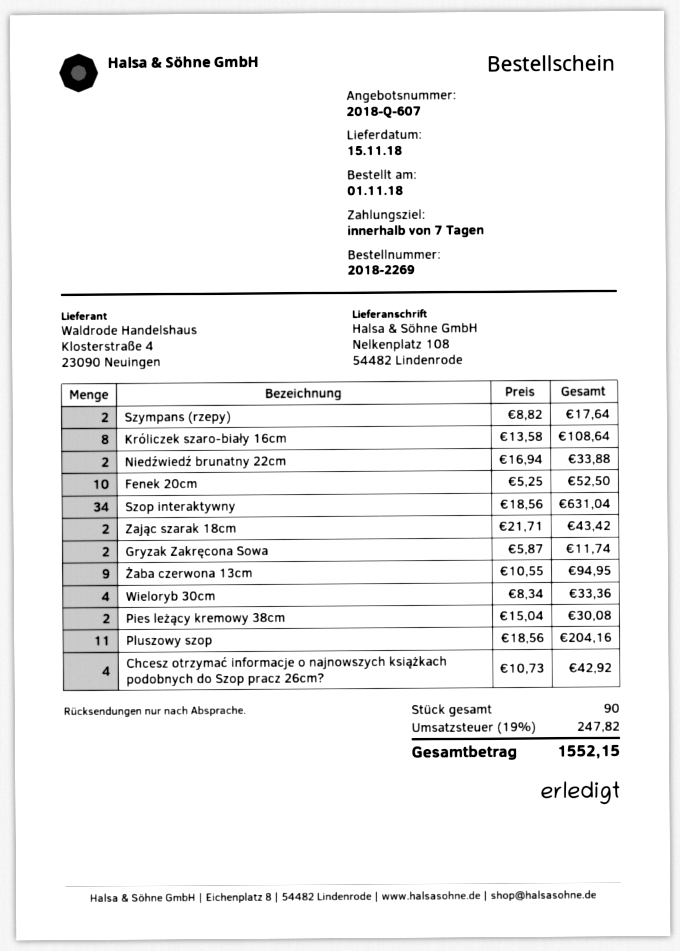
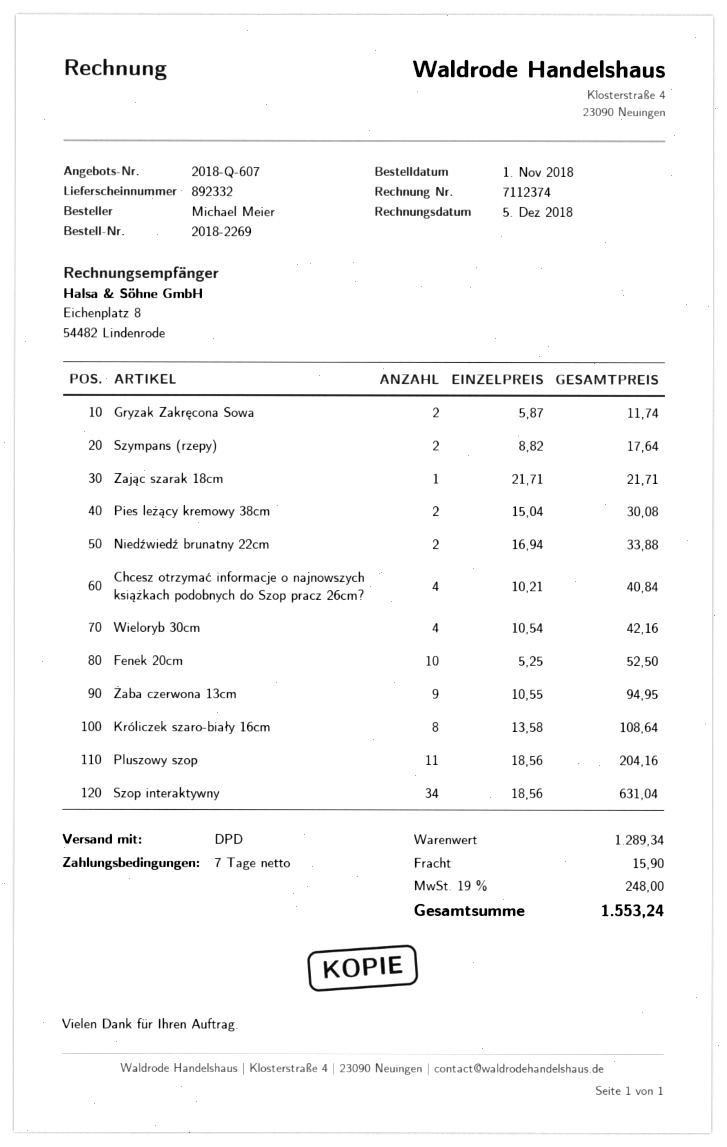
Zając szarak 18cm: 2 x 21.71 = 43.42 -> 1 x 21.71 = 21.71
Wieloryb 30cm: 4 x 8.34 = 33.36 -> 4 x 10.54 = 42.16
Chcesz otrzymać informacje o najnowszych książkach podobnych do Szop pracz 26cm?: 4 x 10.73 = 42.92 -> 4 x 10.21 = 40.84
shipping: none -> 15.90
tax: 19% = 247.82 -> 19% = 248.00
total: 1552.15 -> 1553.24

